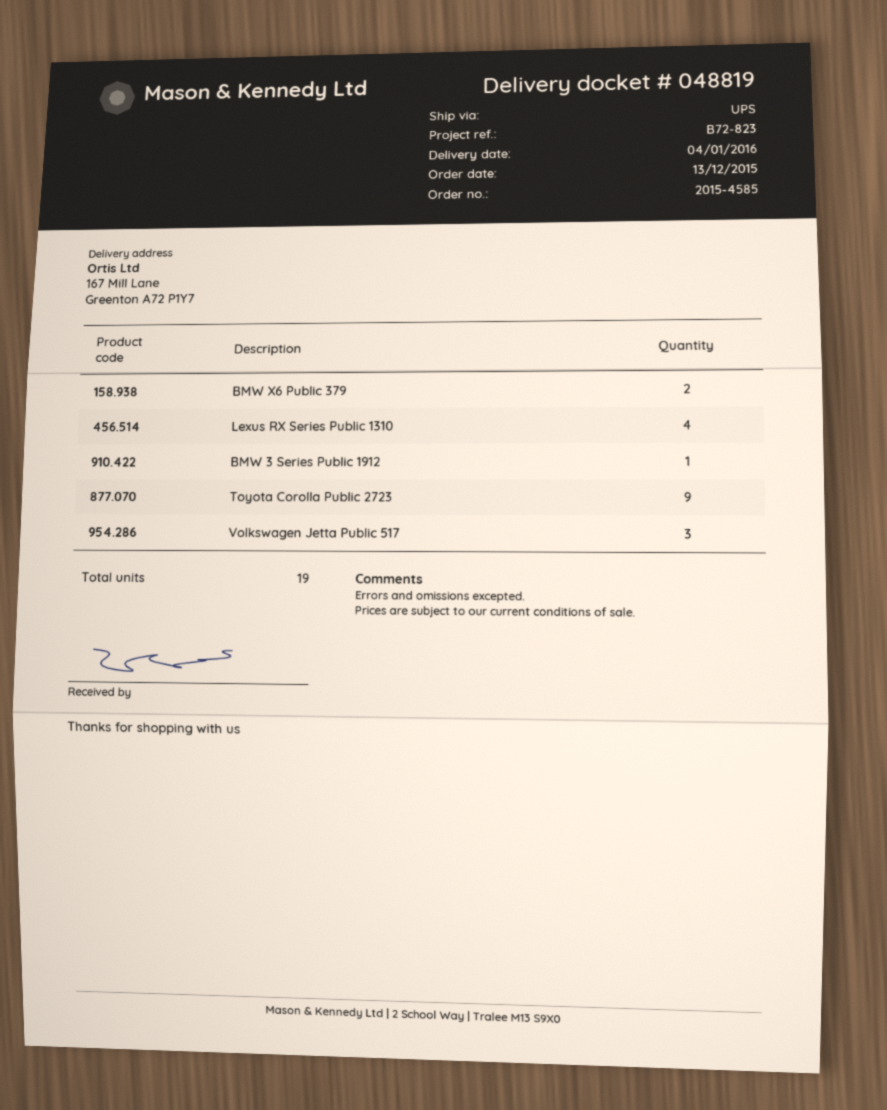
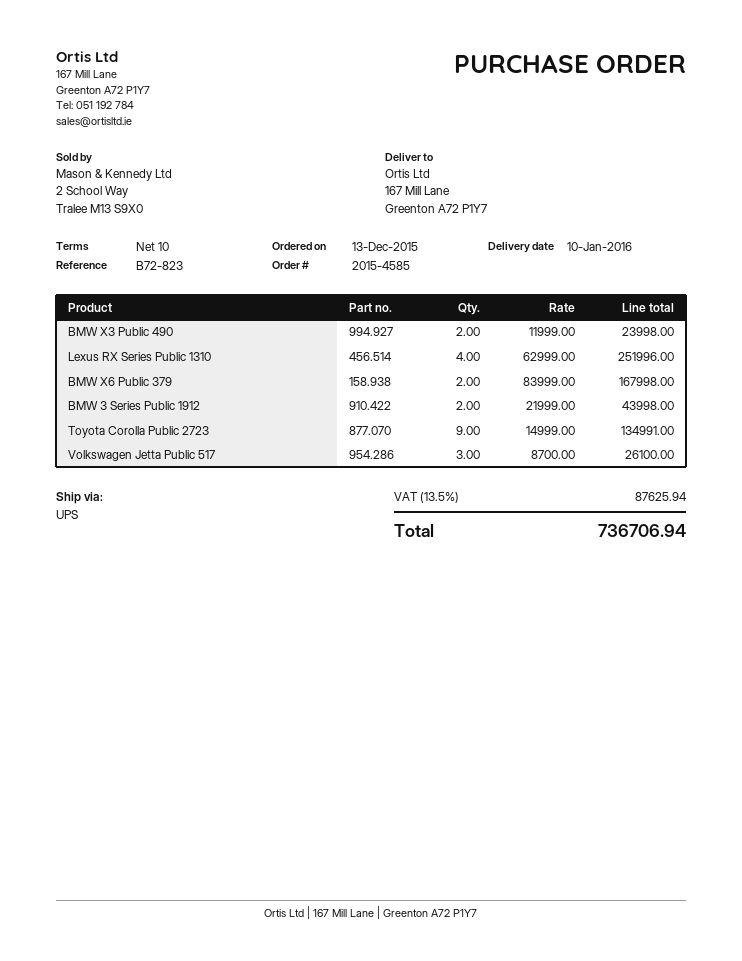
delivery date: 2016-01-04 -> 2016-01-10
BMW 3 Series Public 1912: 1 -> 2
BMW X3 Public 490: none -> 2

